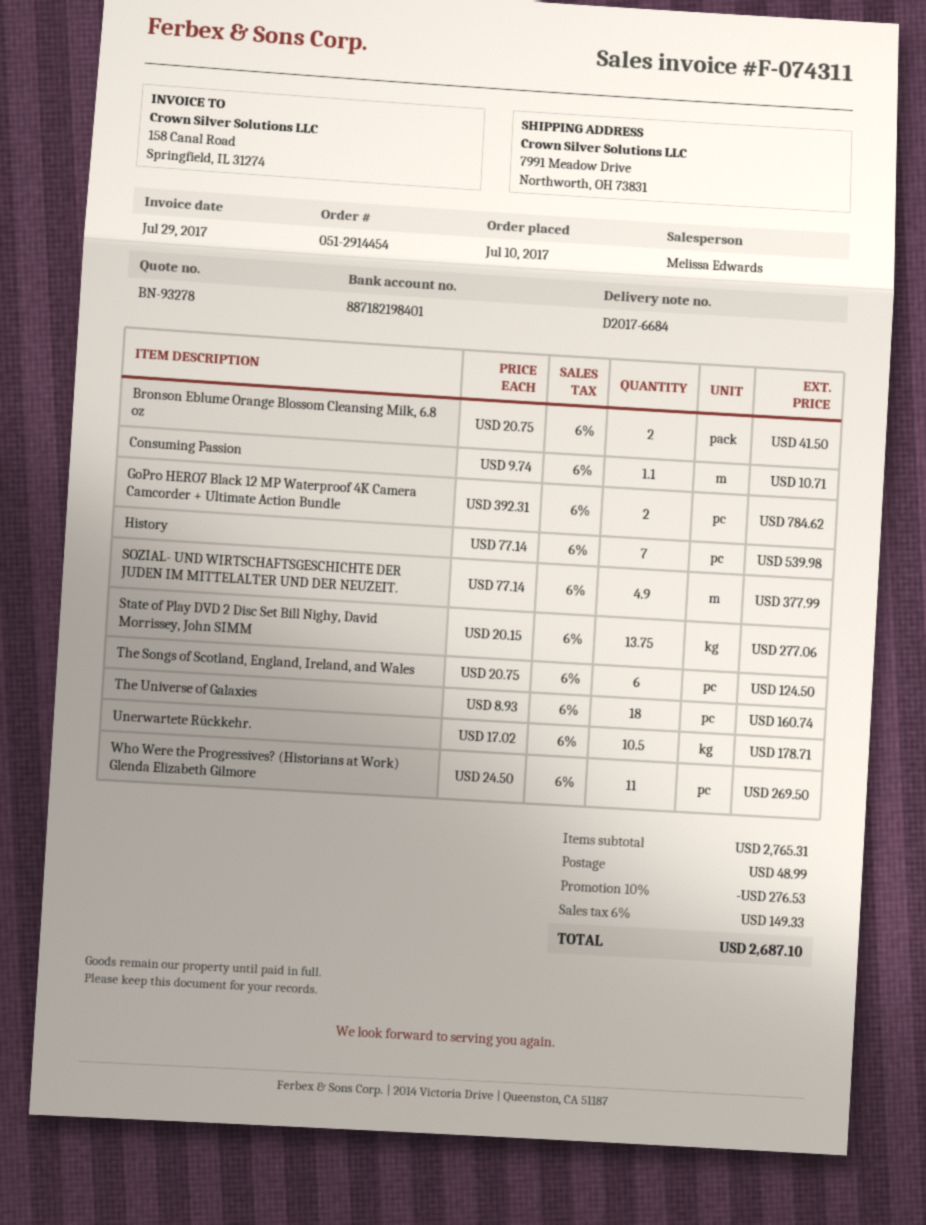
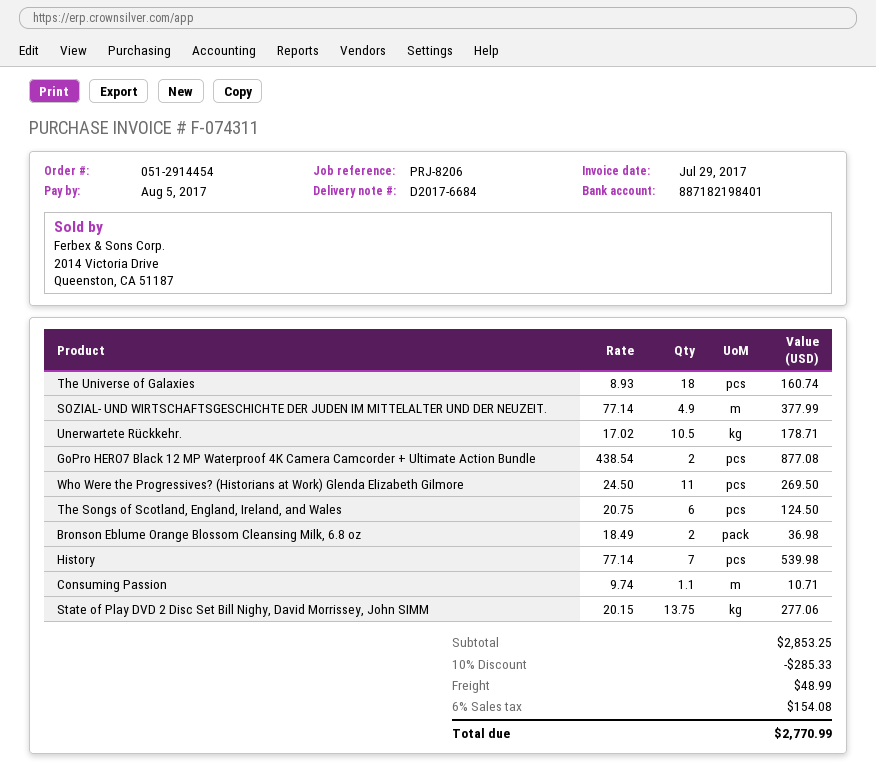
Bronson Eblume Orange Blossom Cleansing Milk, 6.8 oz: 2 x 20.75 = 41.50 -> 2 x 18.49 = 36.98
GoPro HERO7 Black 12 MP Waterproof 4K Camera Camcorder + Ultimate Action Bundle: 2 x 392.31 = 784.62 -> 2 x 438.54 = 877.08
subtotal: 2765.31 -> 2853.25
discount: 10% = 276.53 -> 10% = 285.33
tax: 6% = 149.33 -> 6% = 154.08
total: 2687.10 -> 2770.99

